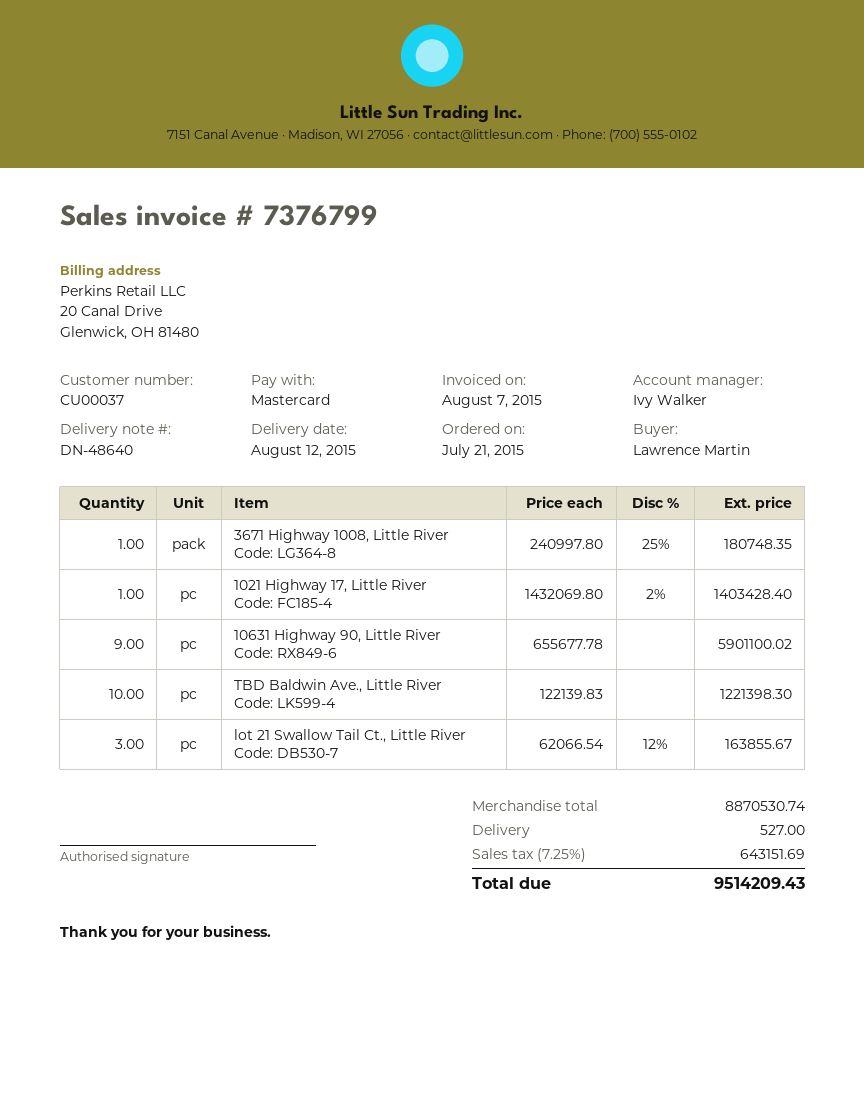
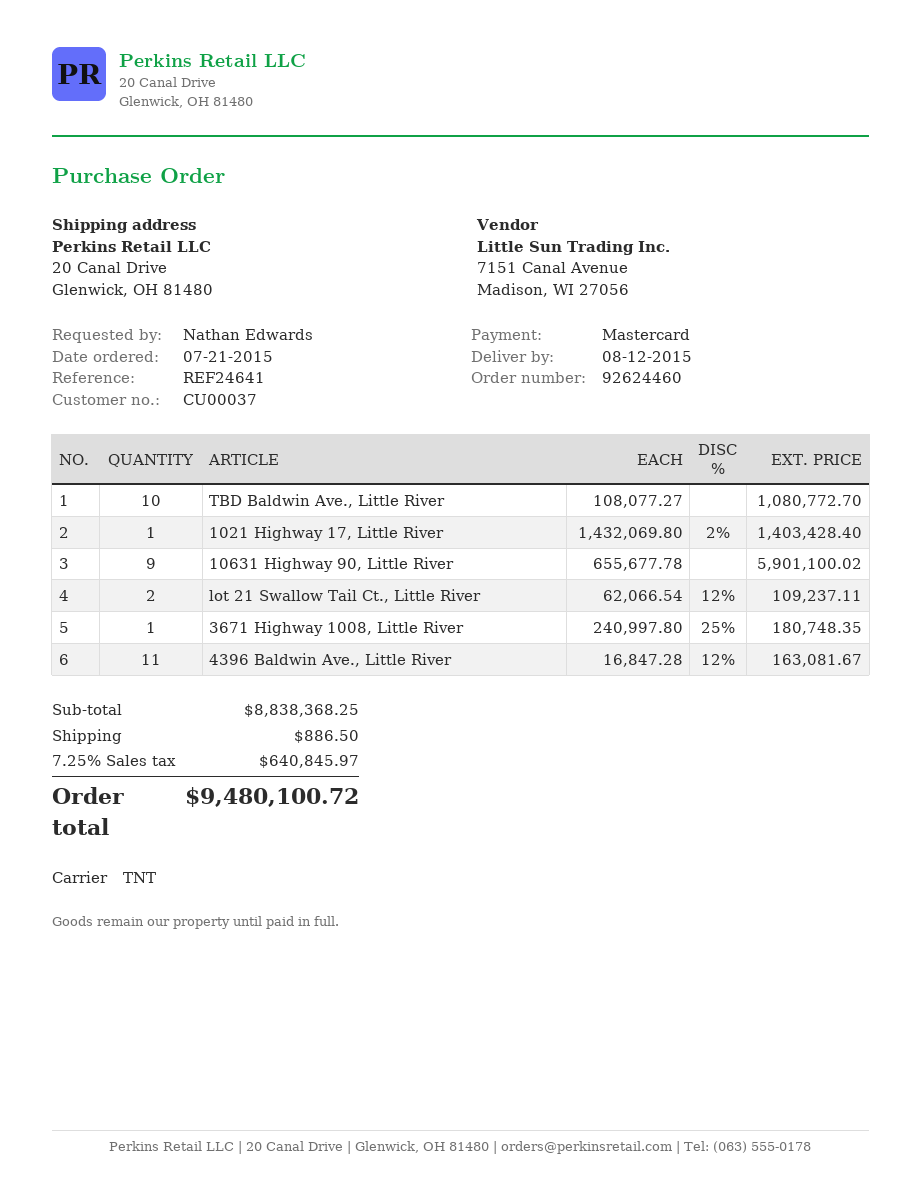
ordered by: Lawrence Martin -> Nathan Edwards
TBD Baldwin Ave., Little River: 10 x 122139.83 = 1221398.30 -> 10 x 108077.27 = 1080772.70
lot 21 Swallow Tail Ct., Little River: 3 x 62066.54 - 12% = 163855.67 -> 2 x 62066.54 - 12% = 109237.11
4396 Baldwin Ave., Little River: none -> 11 x 16847.28 - 12% = 163081.67
subtotal: 8870530.74 -> 8838368.25
shipping: 527.00 -> 886.50
tax: 7.25% = 643151.69 -> 7.25% = 640845.97
total: 9514209.43 -> 9480100.72

